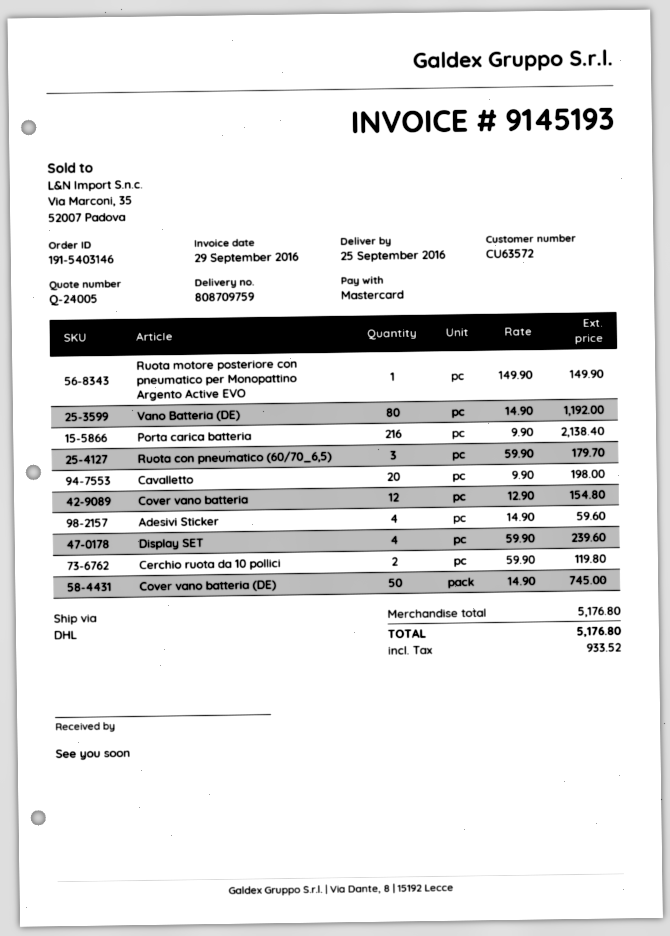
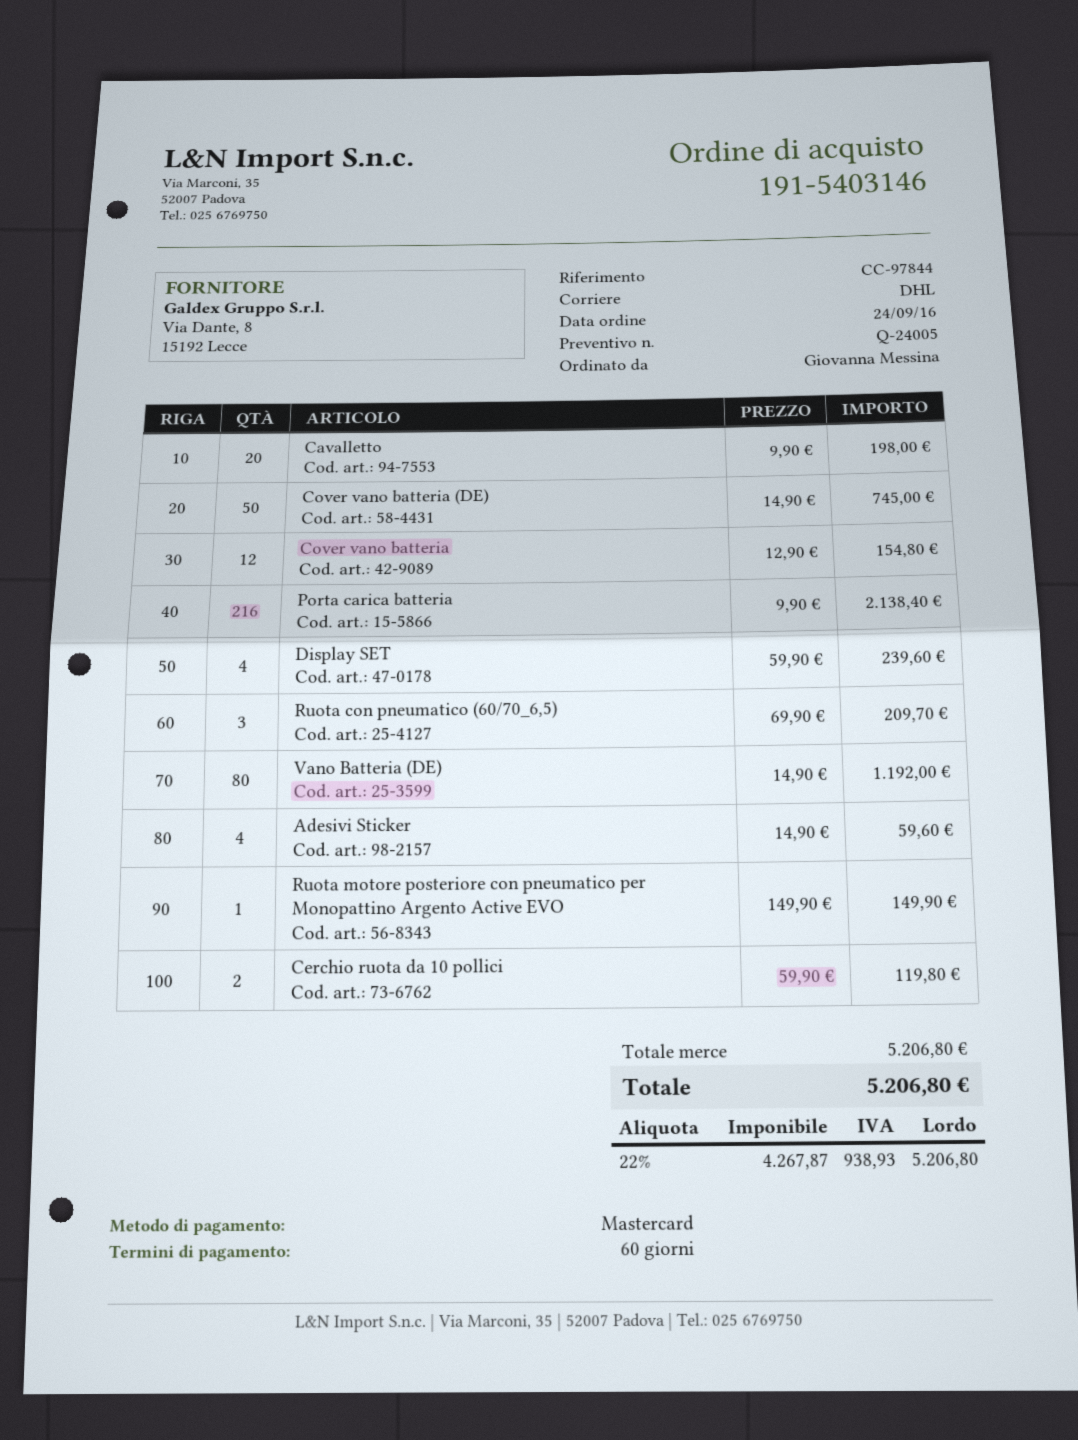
Ruota con pneumatico (60/70_6,5): 3 x 59.90 = 179.70 -> 3 x 69.90 = 209.70
subtotal: 5176.80 -> 5206.80
tax: 933.52 -> 938.93
total: 5176.80 -> 5206.80

